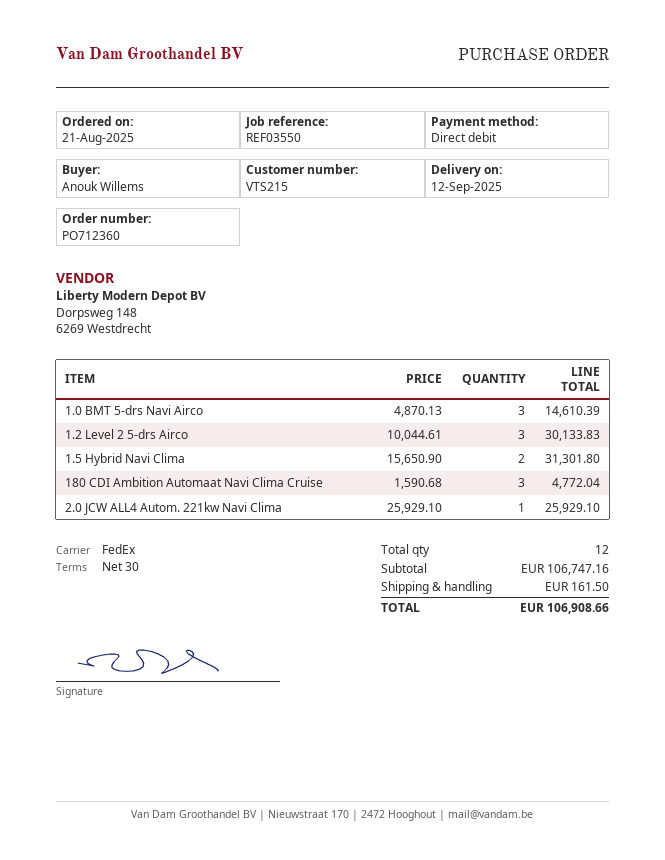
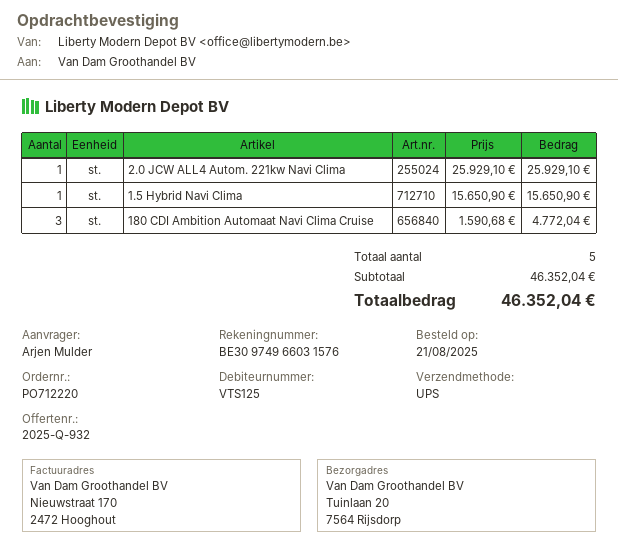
order number: PO712360 -> PO712220
customer number: VTS215 -> VTS125
ordered by: Anouk Willems -> Arjen Mulder
shipping method: FedEx -> UPS
1.0 BMT 5-drs Navi Airco: 3 x 4870.13 = 14610.39 -> none
1.2 Level 2 5-drs Airco: 3 x 10044.61 = 30133.83 -> none
1.5 Hybrid Navi Clima: 2 x 15650.90 = 31301.80 -> 1 x 15650.90 = 15650.90
total quantity: 12 -> 5
subtotal: 106747.16 -> 46352.04
shipping: 161.50 -> none
total: 106908.66 -> 46352.04

